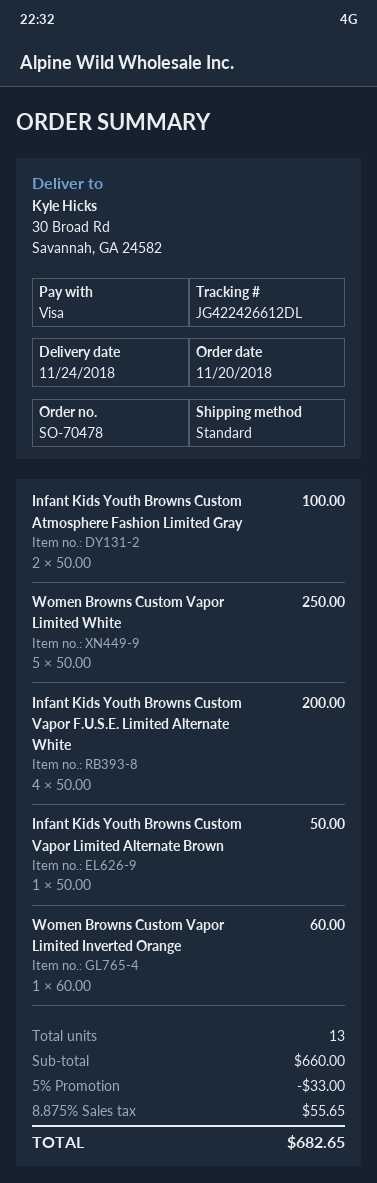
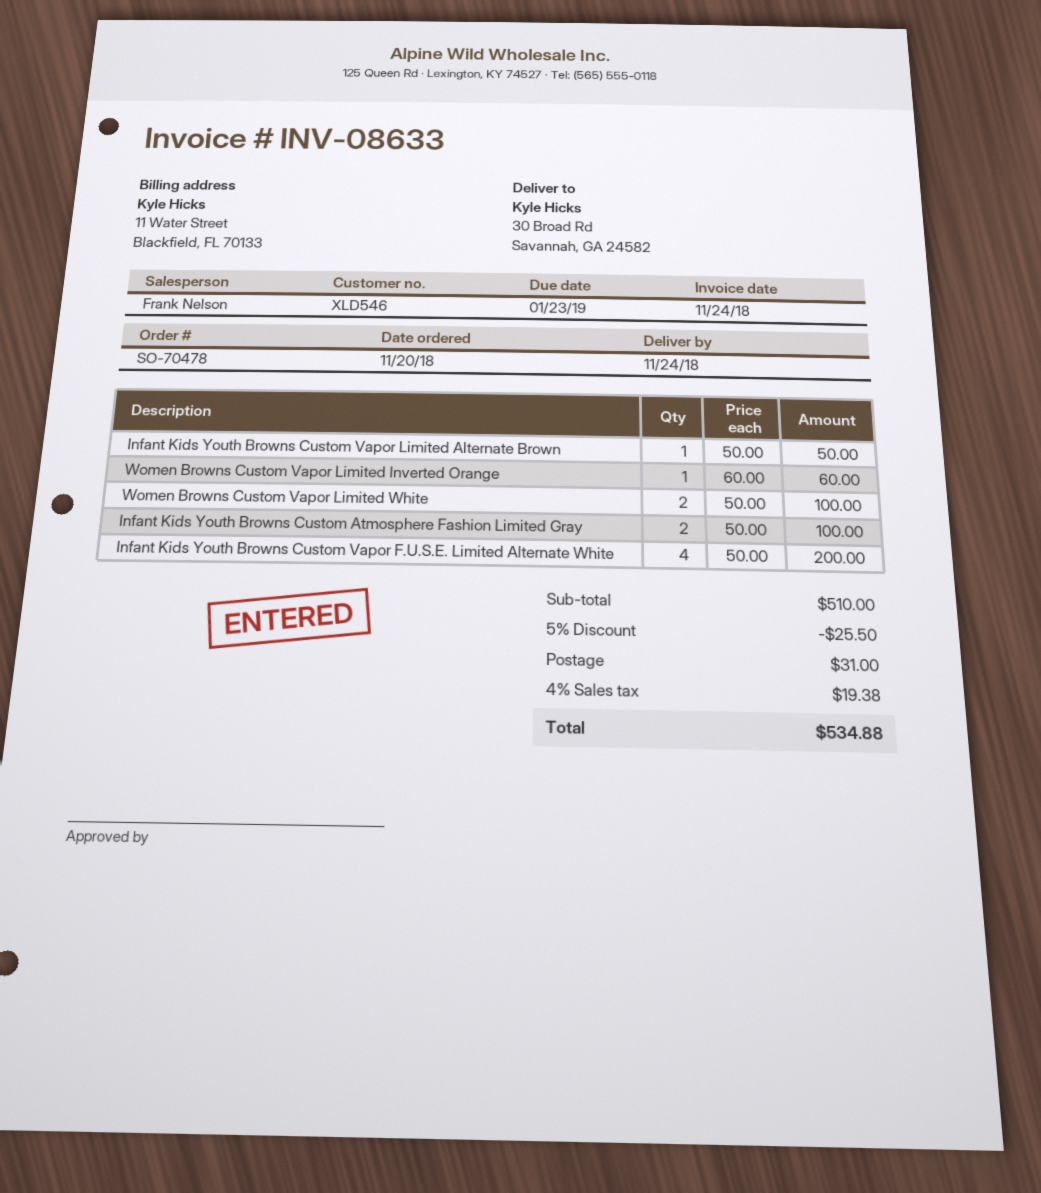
Women Browns Custom Vapor Limited White: 5 x 50.00 = 250.00 -> 2 x 50.00 = 100.00
subtotal: 660.00 -> 510.00
discount: 5% = 33.00 -> 5% = 25.50
shipping: none -> 31.00
tax: 8.875% = 55.65 -> 4% = 19.38
total: 682.65 -> 534.88

